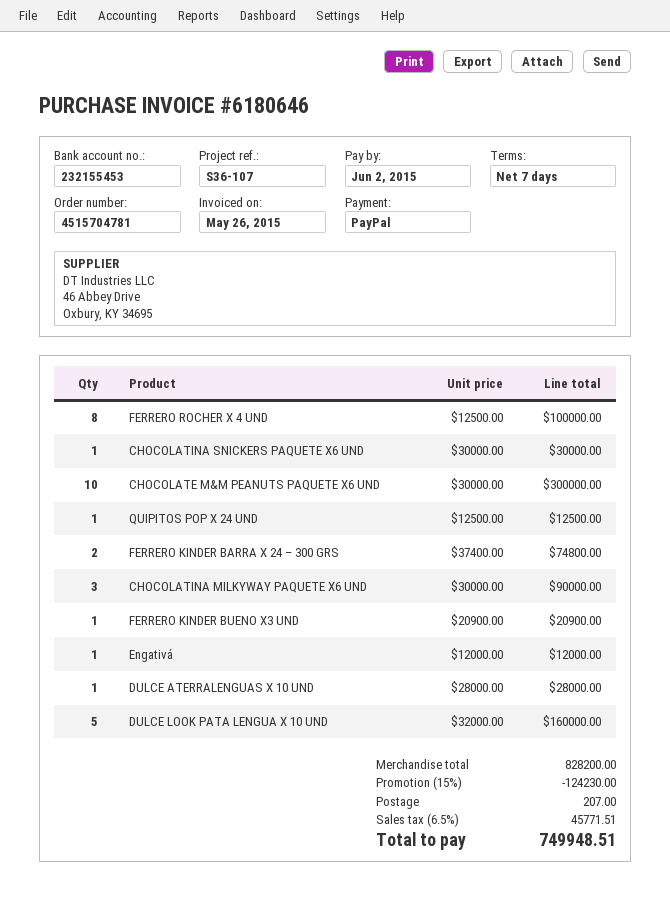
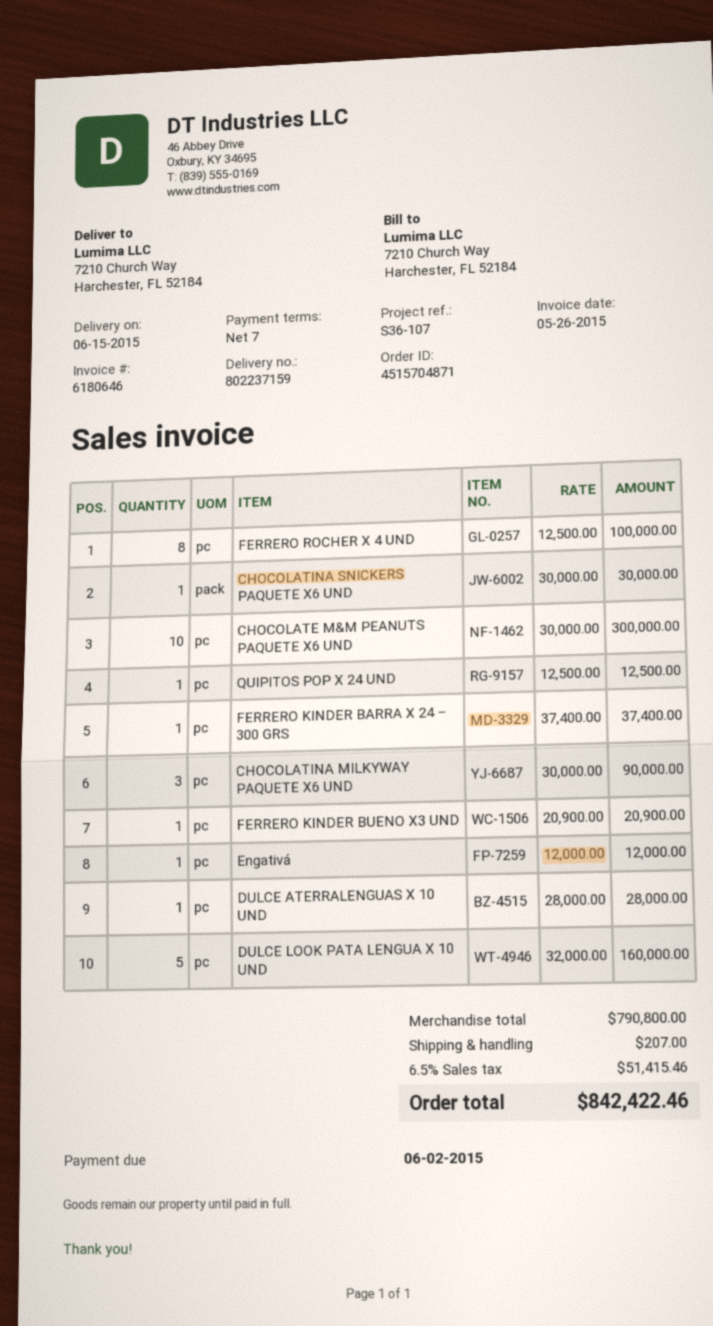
order number: 4515704781 -> 4515704871
FERRERO KINDER BARRA X 24 – 300 GRS: 2 x 37400.00 = 74800.00 -> 1 x 37400.00 = 37400.00
subtotal: 828200.00 -> 790800.00
discount: 15% = 124230.00 -> none
tax: 6.5% = 45771.51 -> 6.5% = 51415.46
total: 749948.51 -> 842422.46

